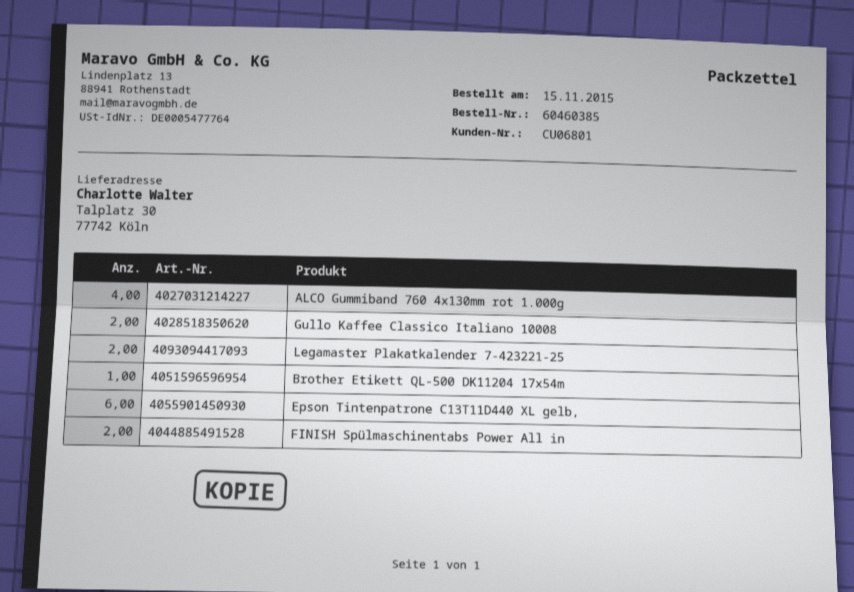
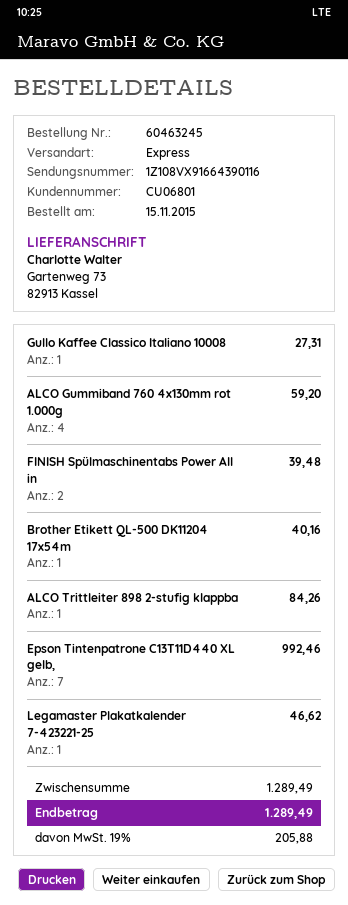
order number: 60460385 -> 60463245
ship to: Talplatz 30, 77742 Köln -> Gartenweg 73, 82913 Kassel
Gullo Kaffee Classico Italiano 10008: 2 -> 1
Legamaster Plakatkalender 7-423221-25: 2 -> 1
Epson Tintenpatrone C13T11D440 XL gelb,: 6 -> 7
ALCO Trittleiter 898 2-stufig klappba: none -> 1

